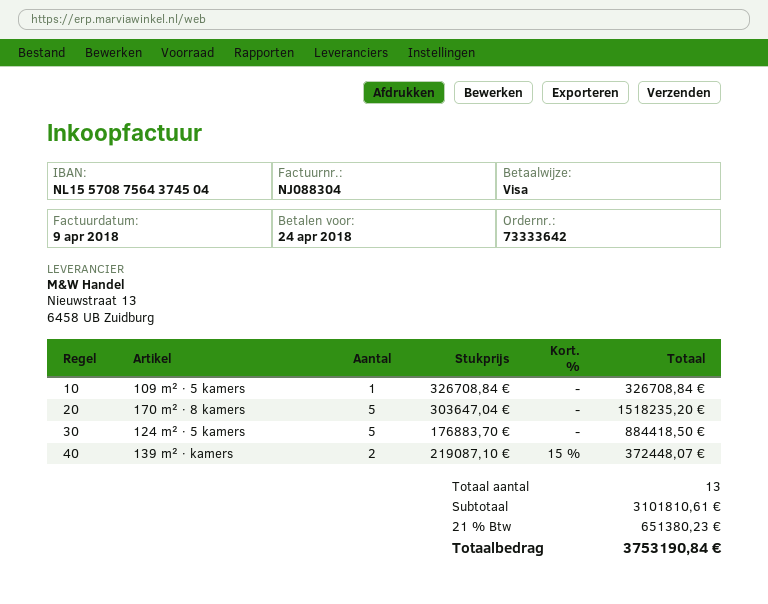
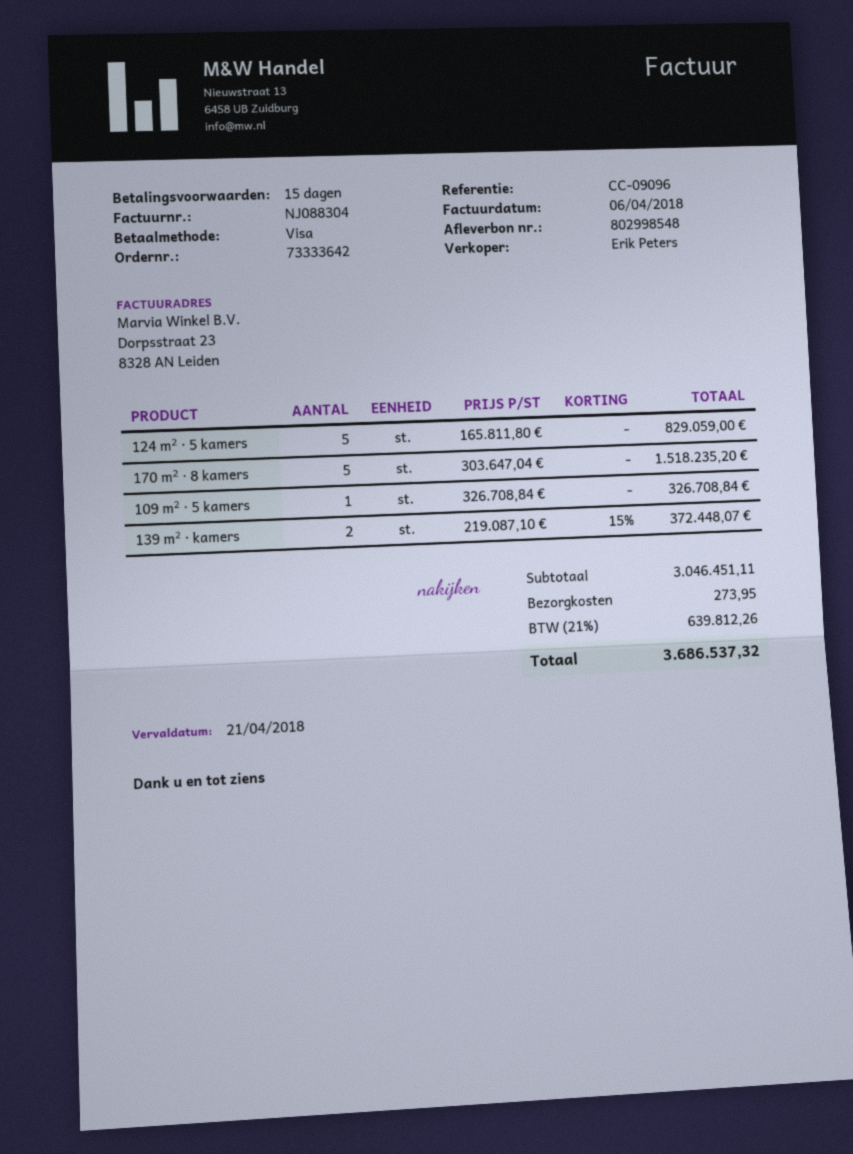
invoice date: 2018-04-09 -> 2018-04-06
due date: 2018-04-24 -> 2018-04-21
124 m² · 5 kamers: 5 x 176883.70 = 884418.50 -> 5 x 165811.80 = 829059.00
subtotal: 3101810.61 -> 3046451.11
shipping: none -> 273.95
tax: 21% = 651380.23 -> 21% = 639812.26
total: 3753190.84 -> 3686537.32

